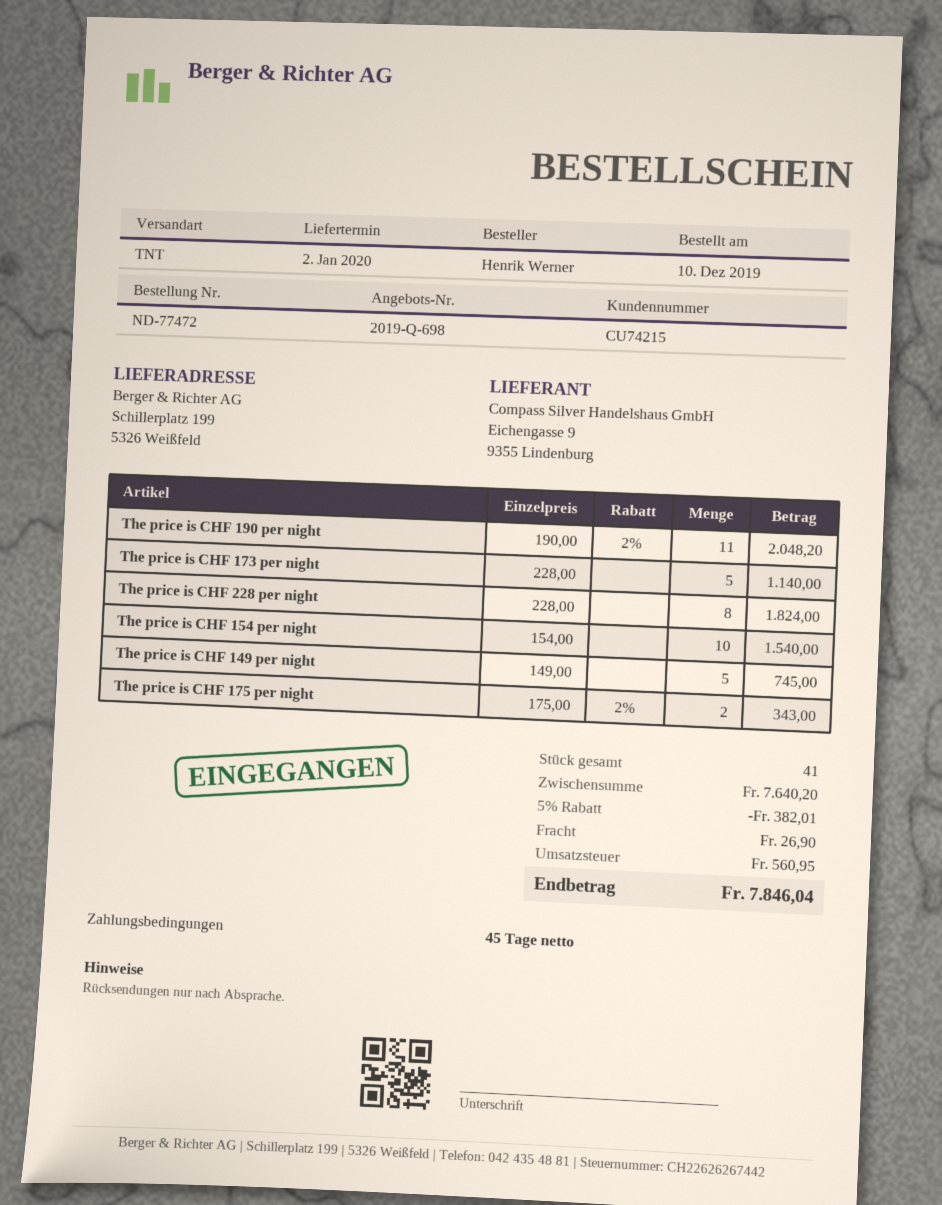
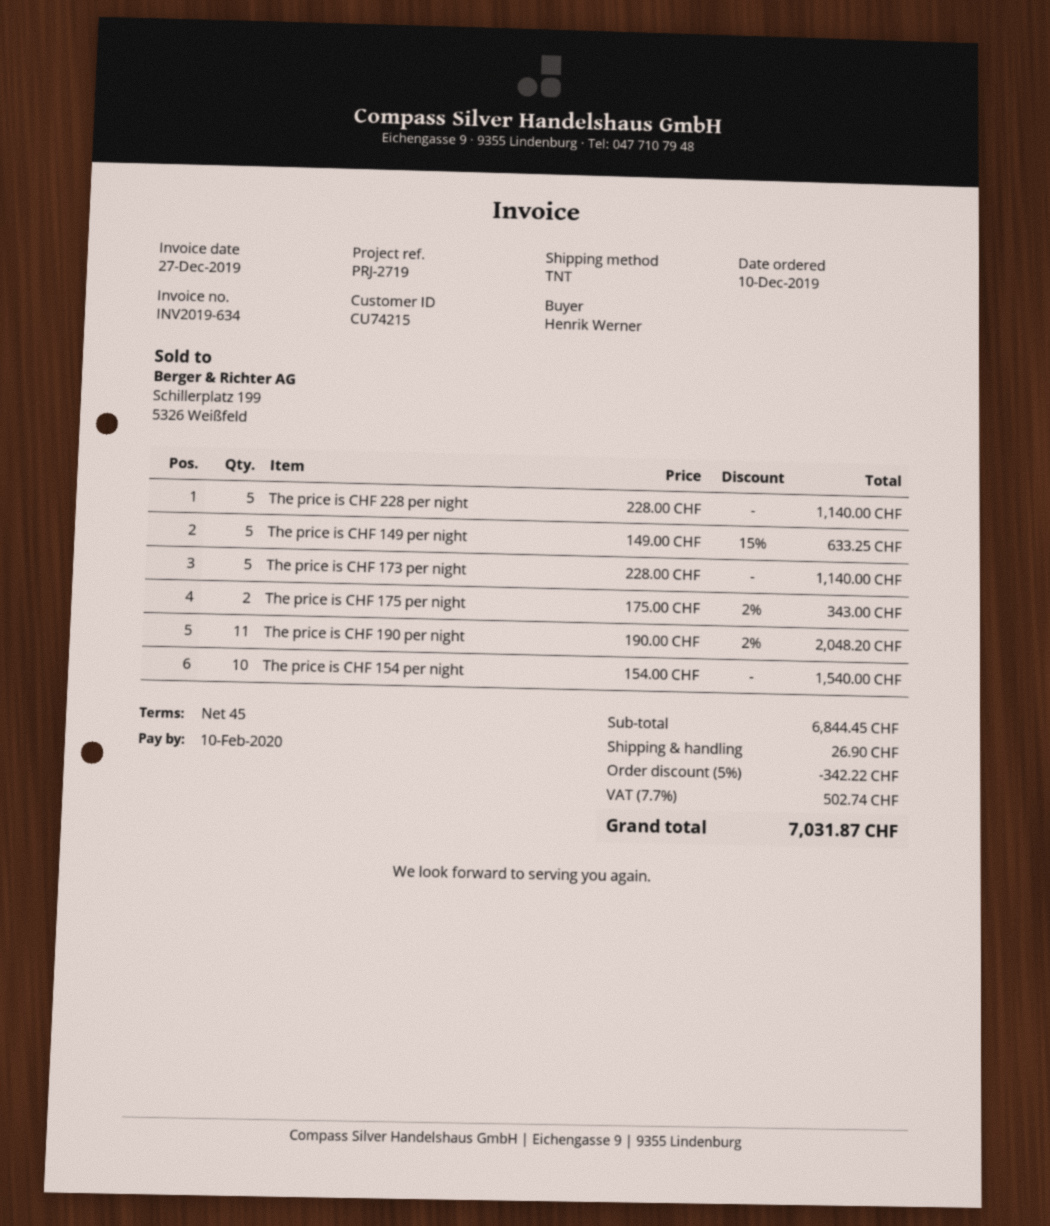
The price is CHF 228 per night: 8 x 228.00 = 1824.00 -> 5 x 228.00 = 1140.00
The price is CHF 149 per night: 5 x 149.00 = 745.00 -> 5 x 149.00 - 15% = 633.25
subtotal: 7640.20 -> 6844.45
discount: 5% = 382.01 -> 5% = 342.22
tax: 560.95 -> 502.74
total: 7846.04 -> 7031.87

